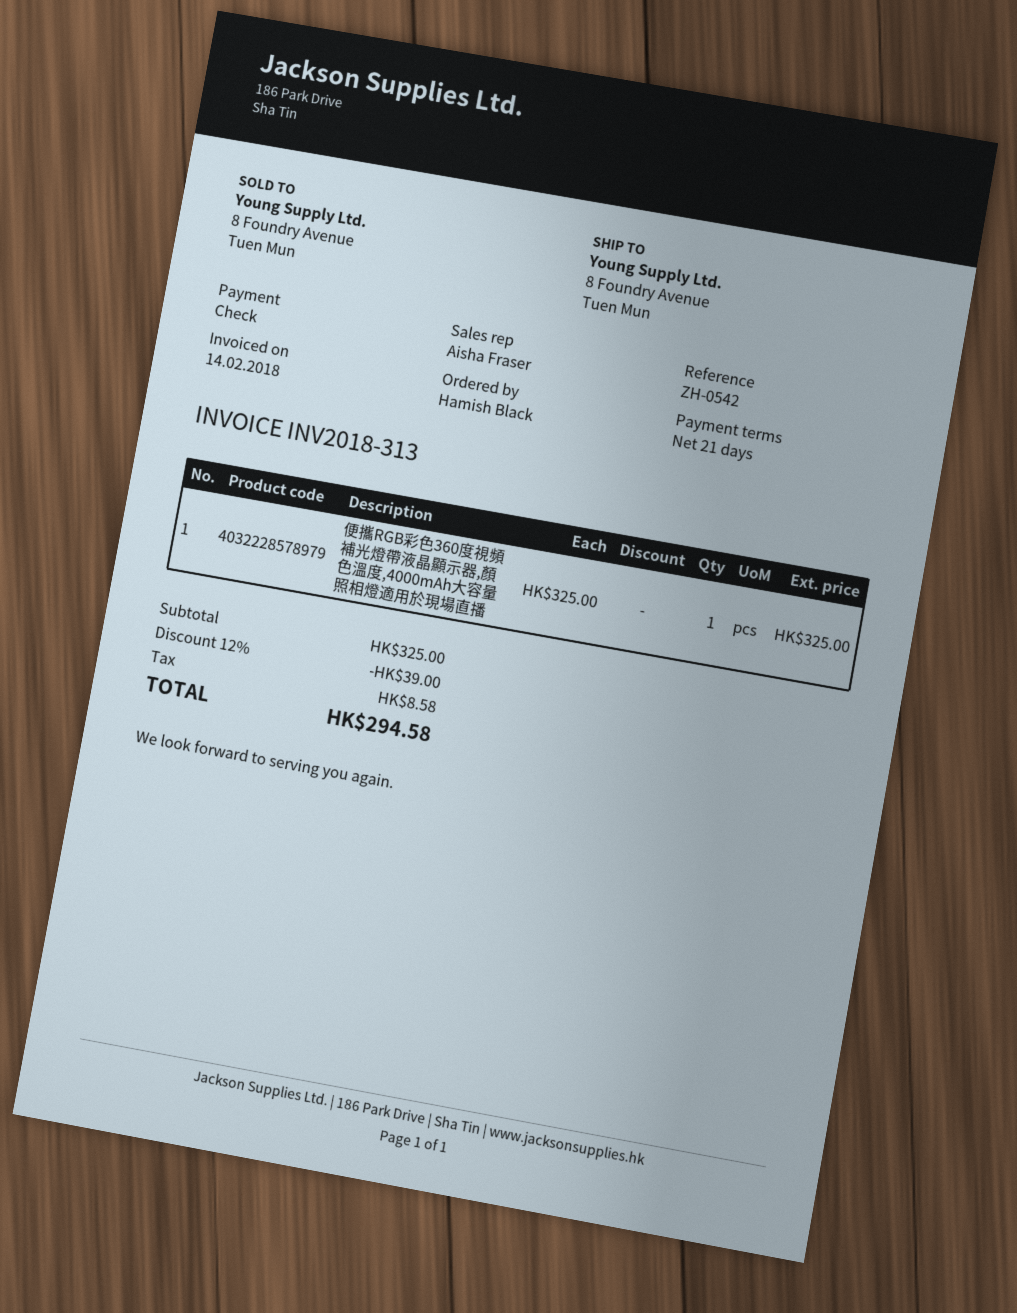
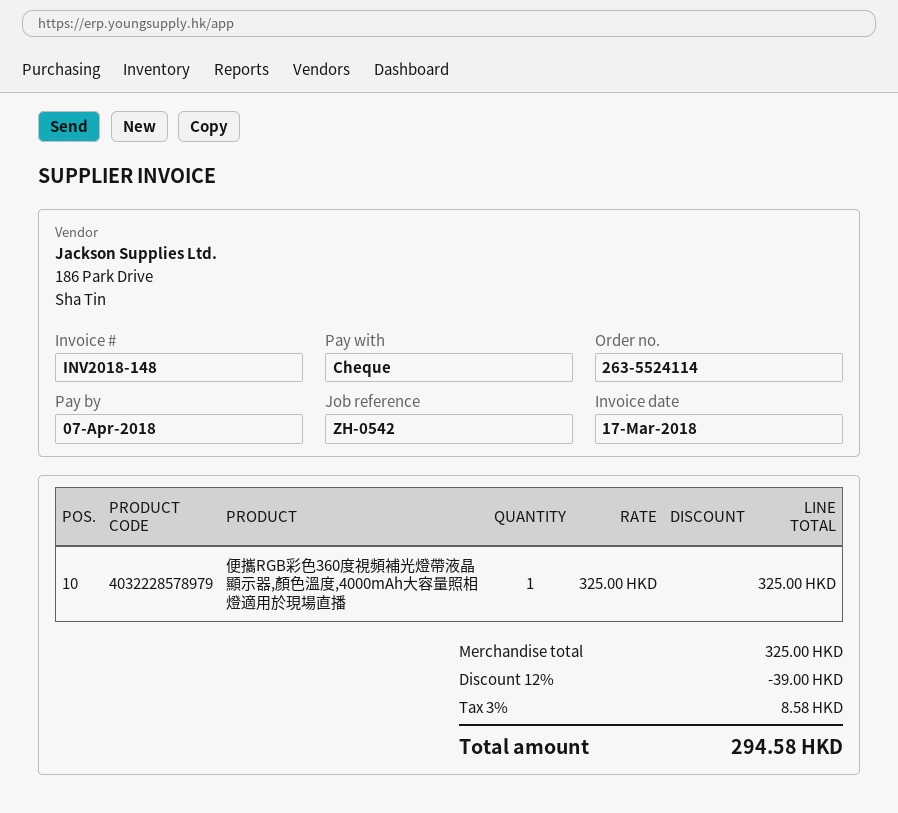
invoice number: INV2018-313 -> INV2018-148
invoice date: 2018-02-14 -> 2018-03-17

